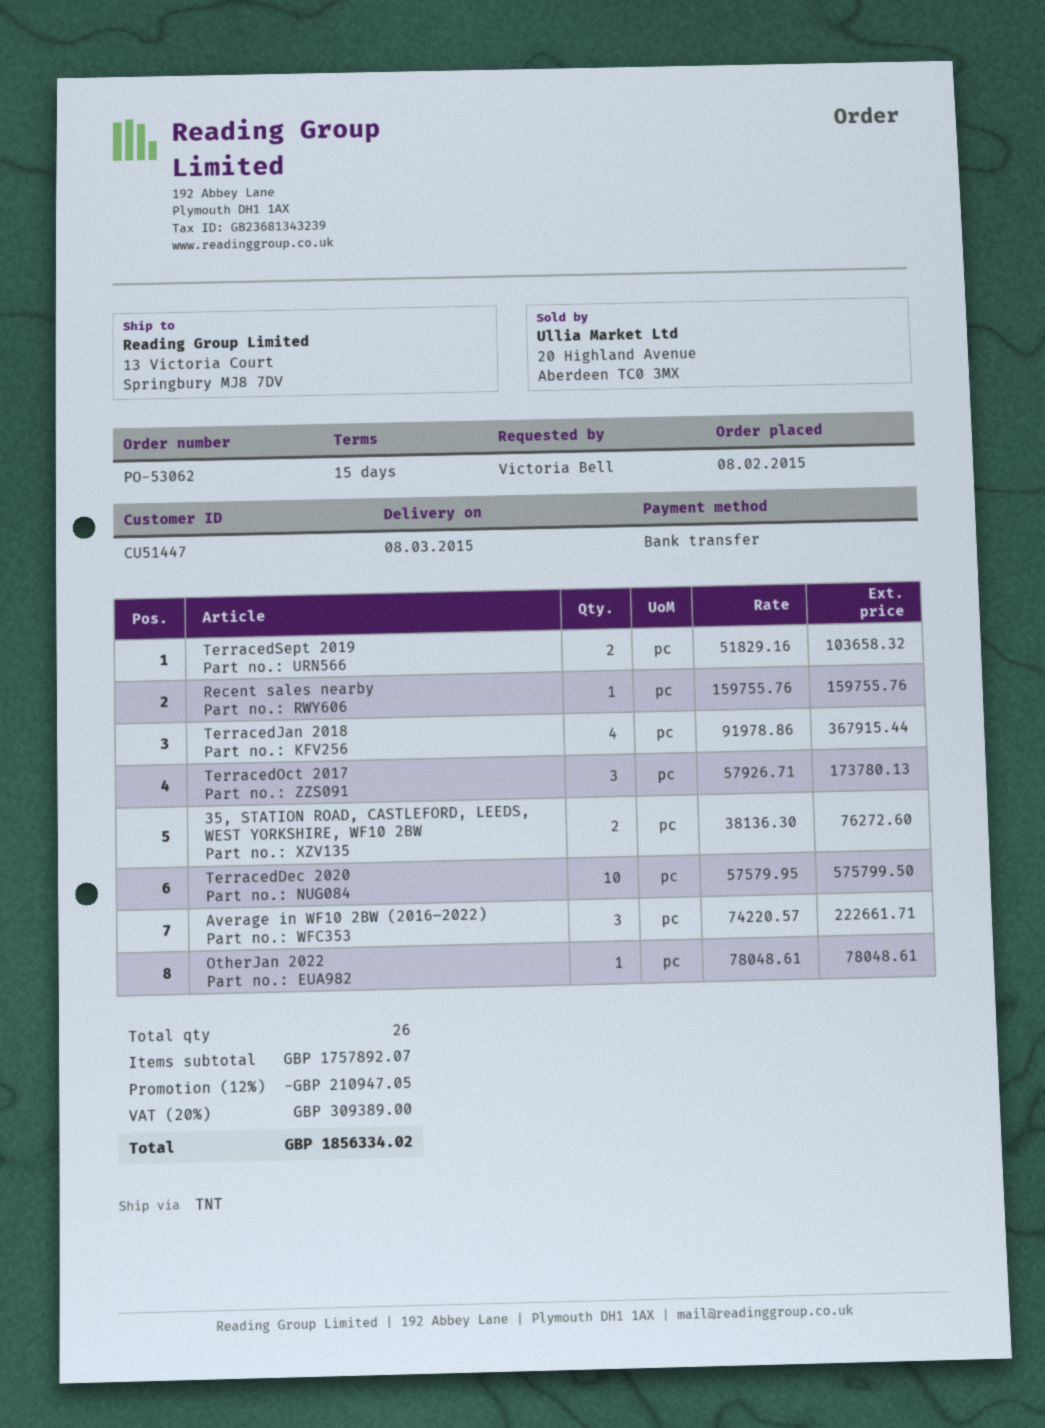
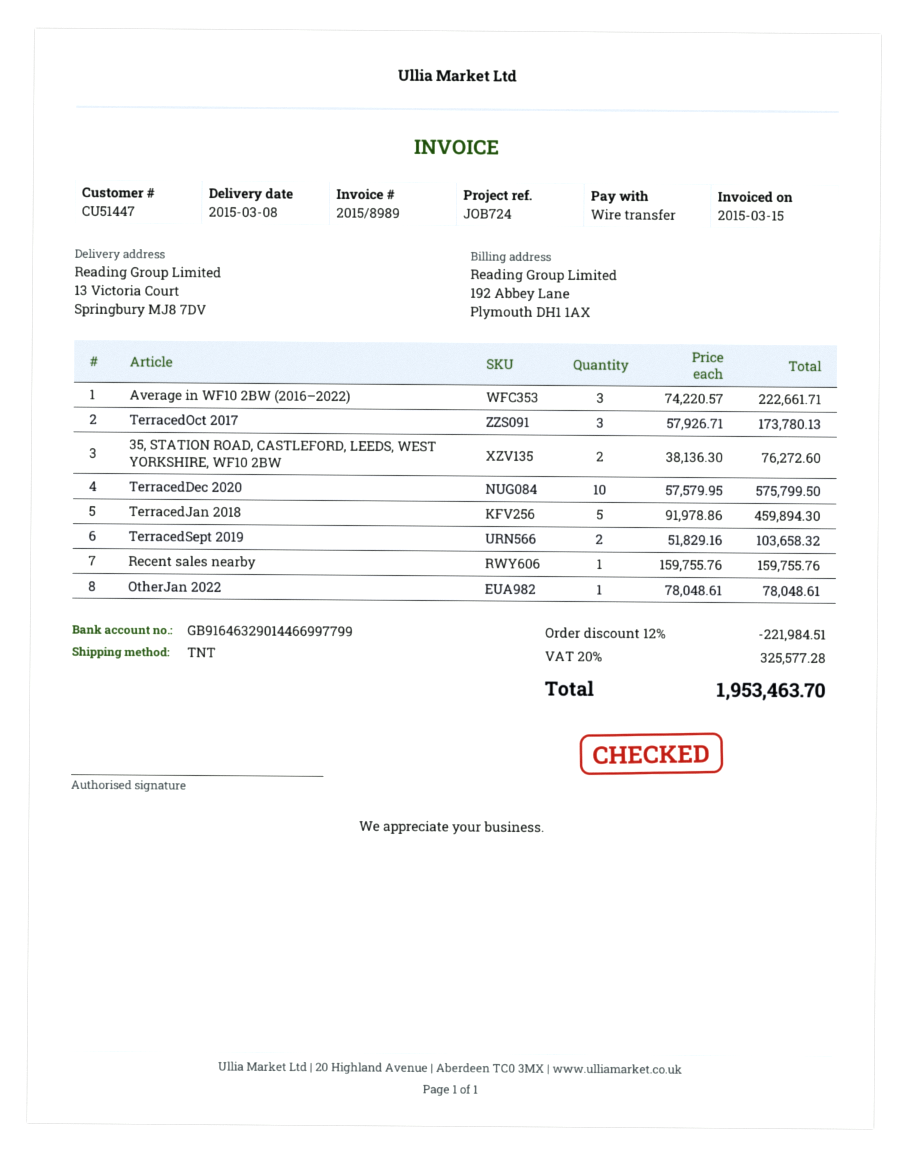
TerracedJan 2018: 4 x 91978.86 = 367915.44 -> 5 x 91978.86 = 459894.30
discount: 12% = 210947.05 -> 12% = 221984.51
tax: 20% = 309389.00 -> 20% = 325577.28
total: 1856334.02 -> 1953463.70

